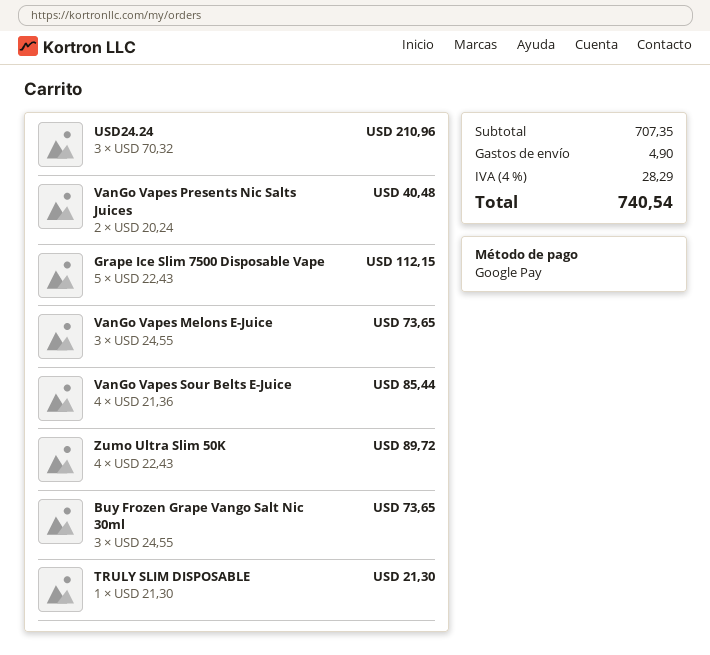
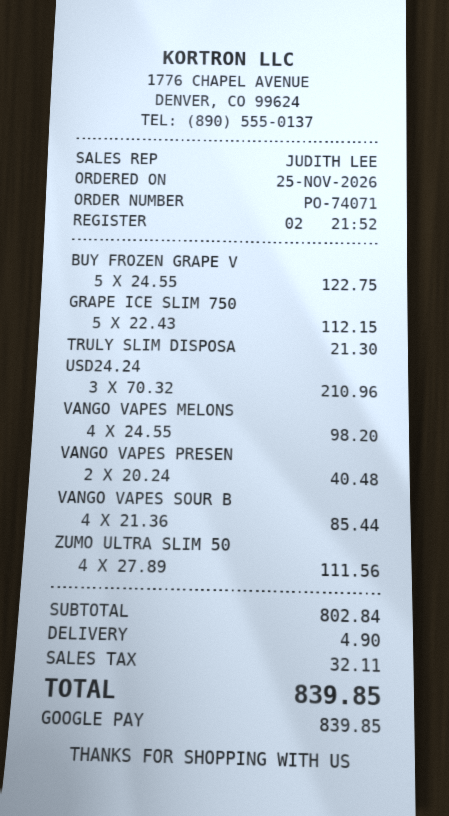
VanGo Vapes Melons E-Juice: 3 x 24.55 = 73.65 -> 4 x 24.55 = 98.20
Zumo Ultra Slim 50K: 4 x 22.43 = 89.72 -> 4 x 27.89 = 111.56
Buy Frozen Grape Vango Salt Nic 30ml: 3 x 24.55 = 73.65 -> 5 x 24.55 = 122.75
subtotal: 707.35 -> 802.84
tax: 28.29 -> 32.11
total: 740.54 -> 839.85

